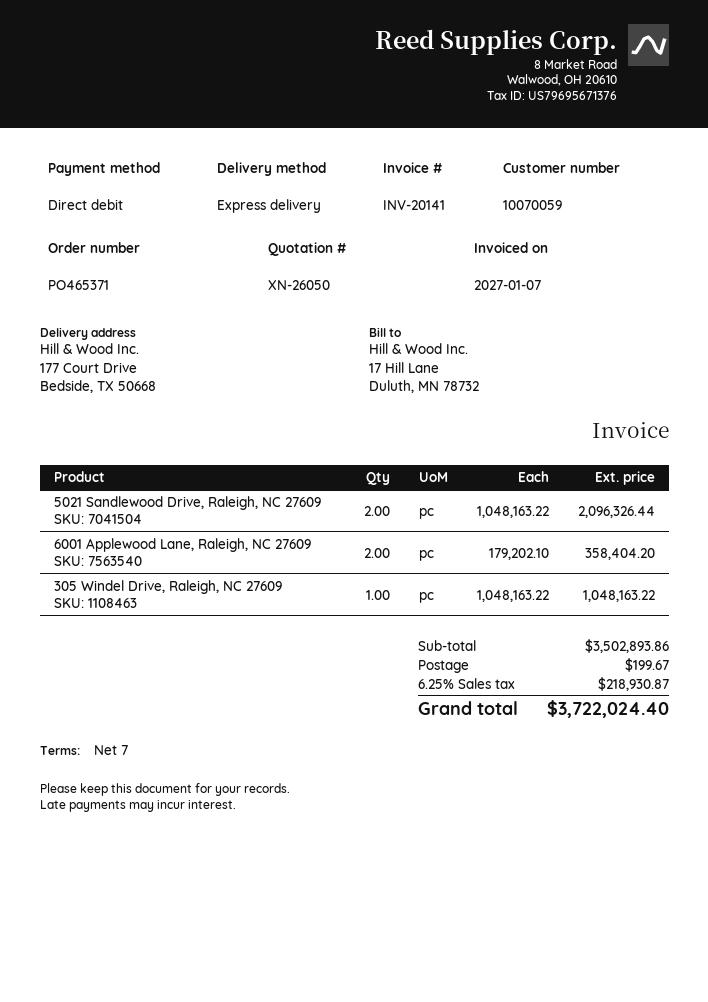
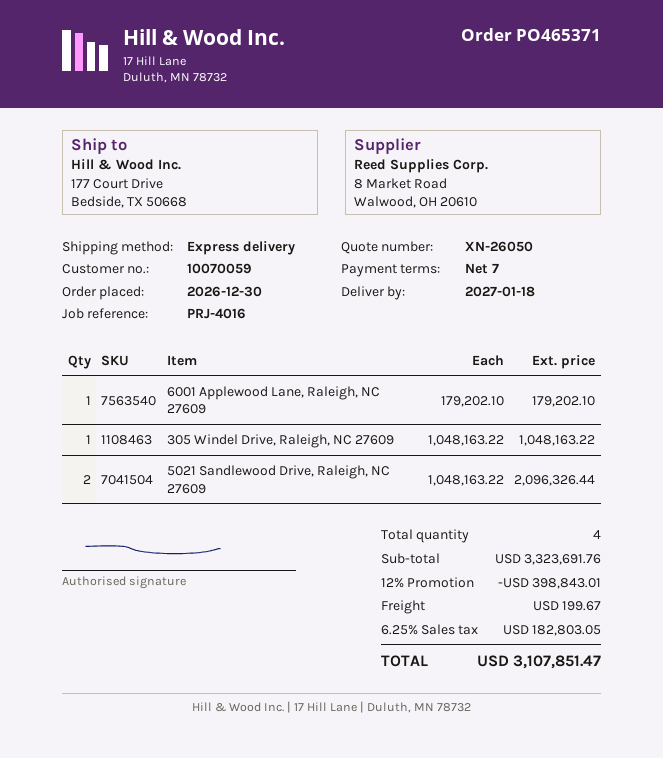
6001 Applewood Lane, Raleigh, NC 27609: 2 x 179202.10 = 358404.20 -> 1 x 179202.10 = 179202.10
subtotal: 3502893.86 -> 3323691.76
discount: none -> 12% = 398843.01
tax: 6.25% = 218930.87 -> 6.25% = 182803.05
total: 3722024.40 -> 3107851.47

